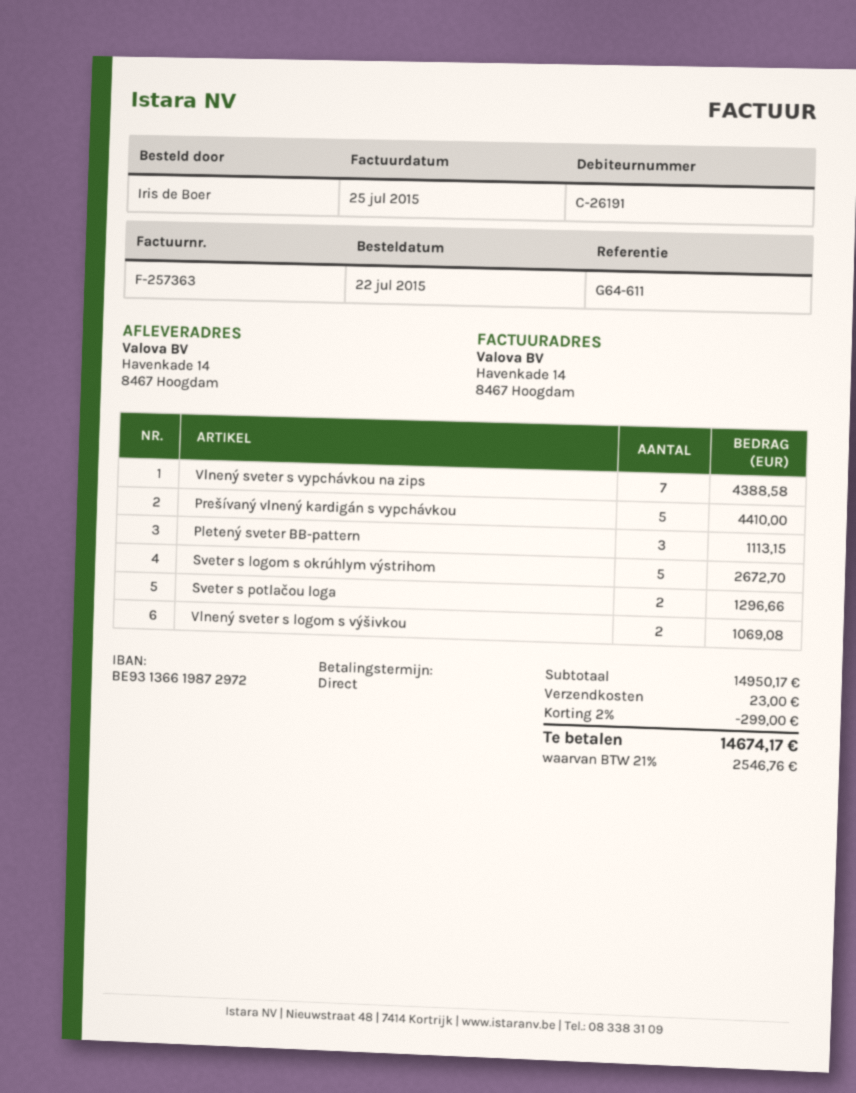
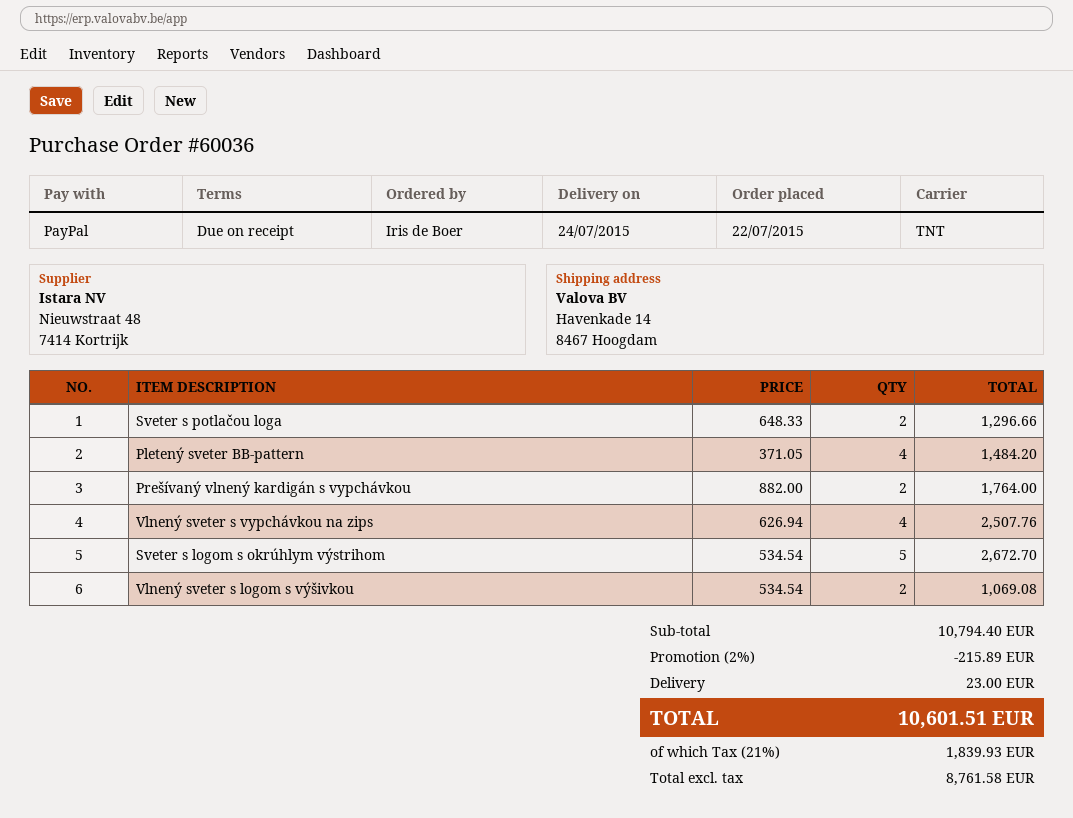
Vlnený sveter s vypchávkou na zips: 7 for 4388.58 -> 4 for 2507.76
Prešívaný vlnený kardigán s vypchávkou: 5 for 4410.00 -> 2 for 1764.00
Pletený sveter BB-pattern: 3 for 1113.15 -> 4 for 1484.20
subtotal: 14950.17 -> 10794.40
discount: 2% = 299.00 -> 2% = 215.89
tax: 21% = 2546.76 -> 21% = 1839.93
total: 14674.17 -> 10601.51

